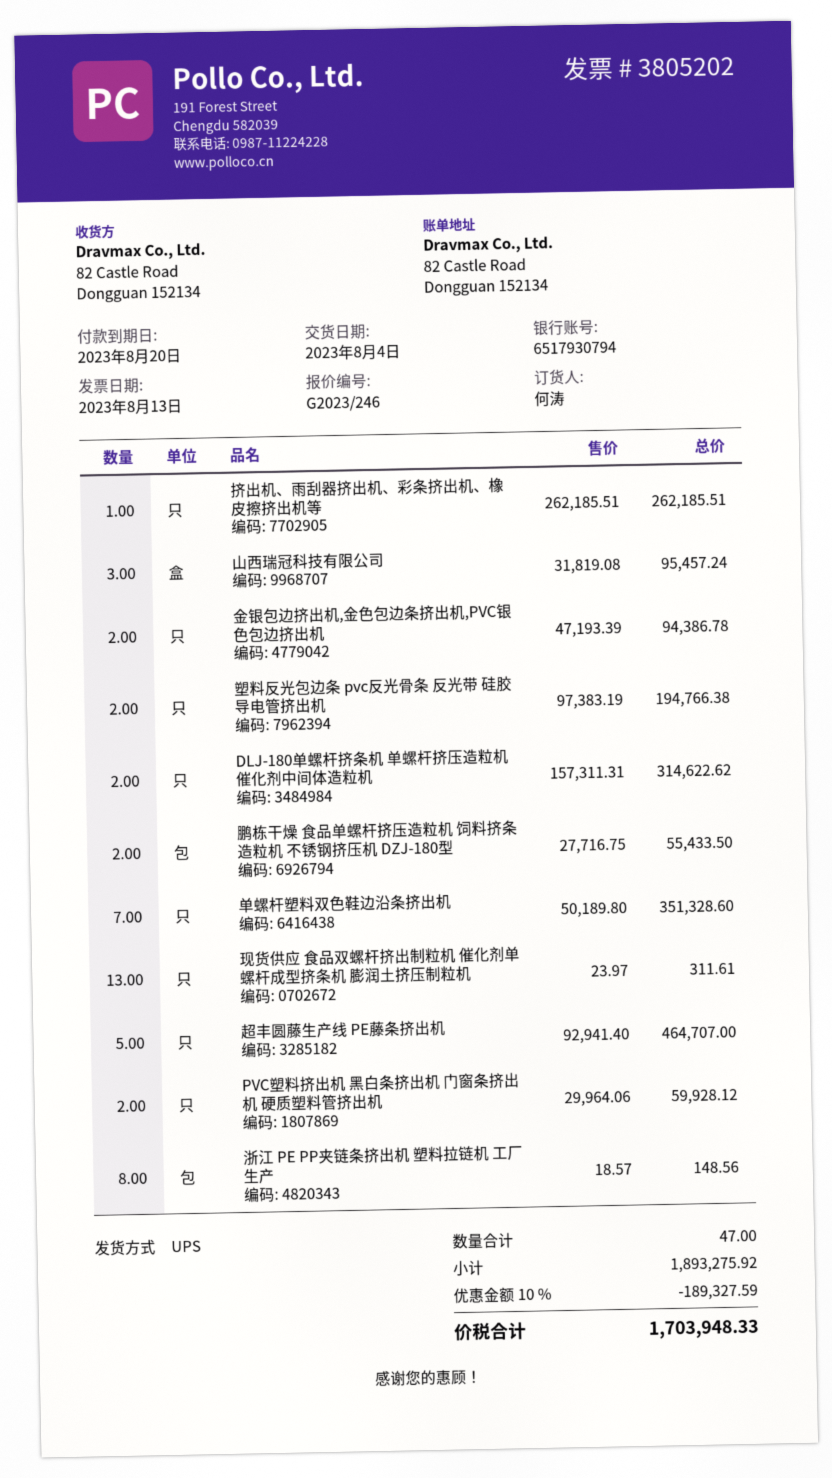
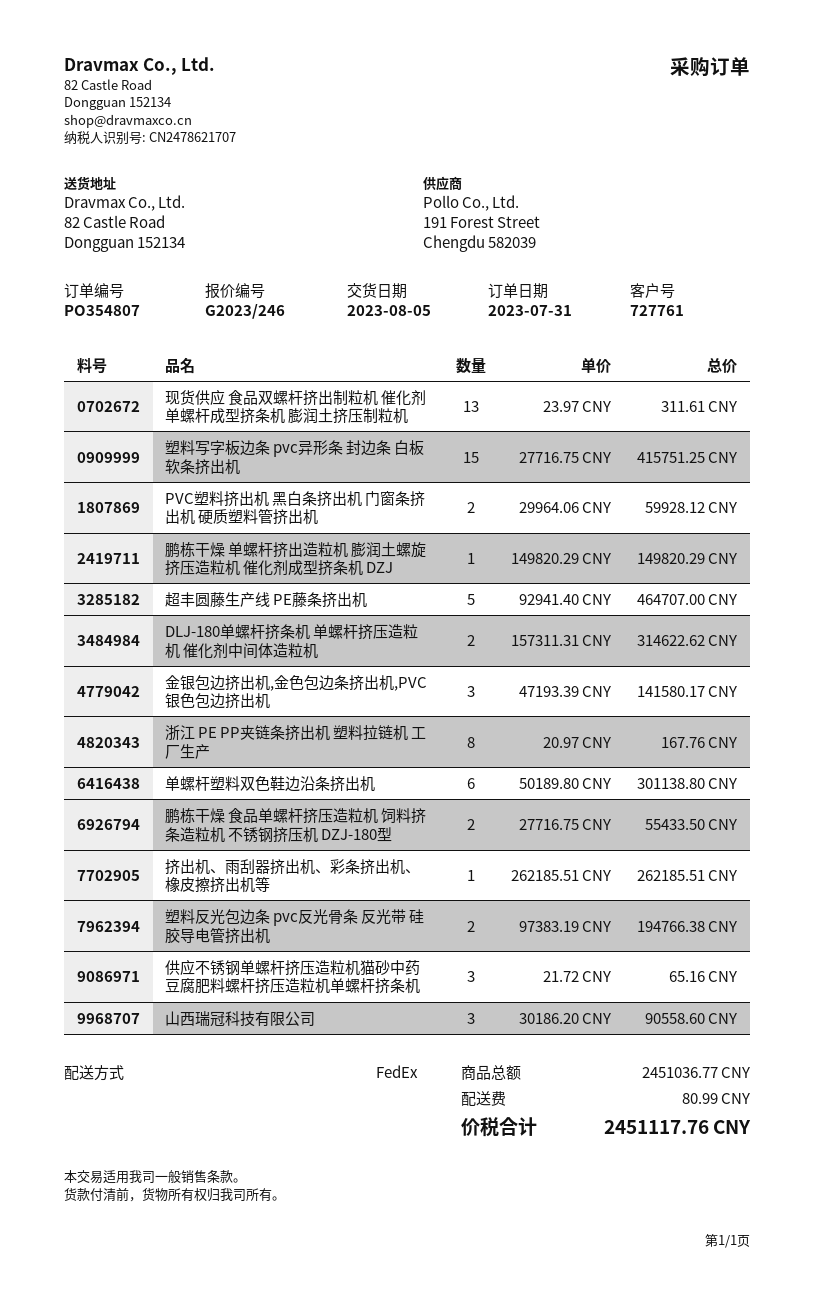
delivery date: 2023-08-04 -> 2023-08-05
shipping method: UPS -> FedEx
山西瑞冠科技有限公司: 3 x 31819.08 = 95457.24 -> 3 x 30186.20 = 90558.60
金银包边挤出机,金色包边条挤出机,PVC银色包边挤出机: 2 x 47193.39 = 94386.78 -> 3 x 47193.39 = 141580.17
单螺杆塑料双色鞋边沿条挤出机: 7 x 50189.80 = 351328.60 -> 6 x 50189.80 = 301138.80
浙江 PE PP夹链条挤出机 塑料拉链机 工厂生产: 8 x 18.57 = 148.56 -> 8 x 20.97 = 167.76
塑料写字板边条 pvc异形条 封边条 白板软条挤出机: none -> 15 x 27716.75 = 415751.25
鹏栋干燥 单螺杆挤出造粒机 膨润土螺旋挤压造粒机 催化剂成型挤条机 DZJ: none -> 1 x 149820.29 = 149820.29
供应不锈钢单螺杆挤压造粒机猫砂中药豆腐肥料螺杆挤压造粒机单螺杆挤条机: none -> 3 x 21.72 = 65.16
subtotal: 1893275.92 -> 2451036.77
discount: 10% = 189327.59 -> none
shipping: none -> 80.99
total: 1703948.33 -> 2451117.76

